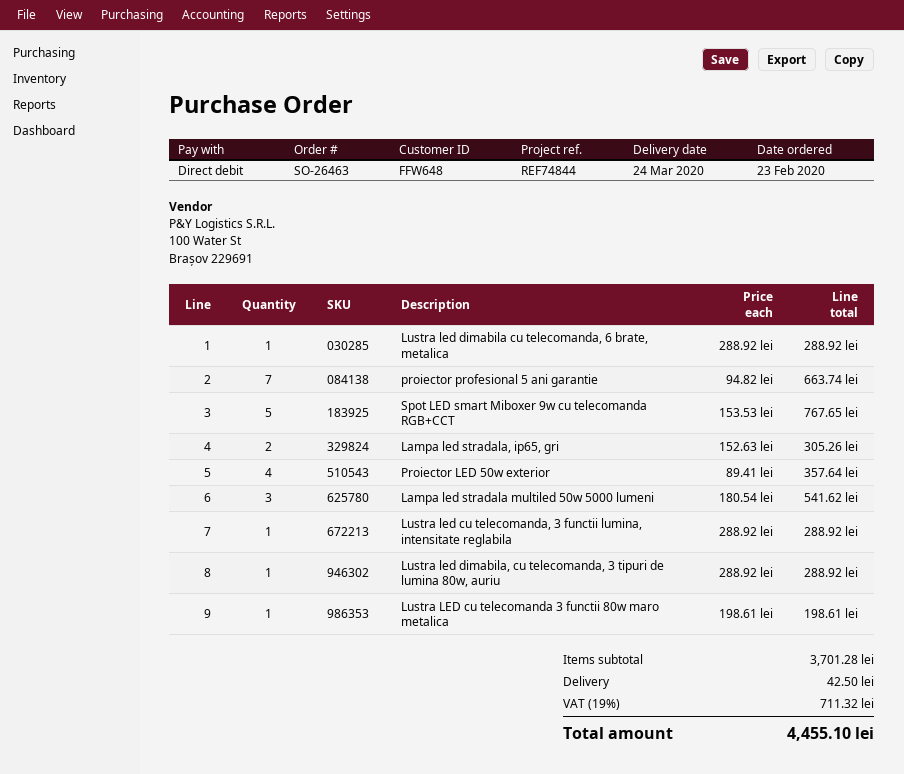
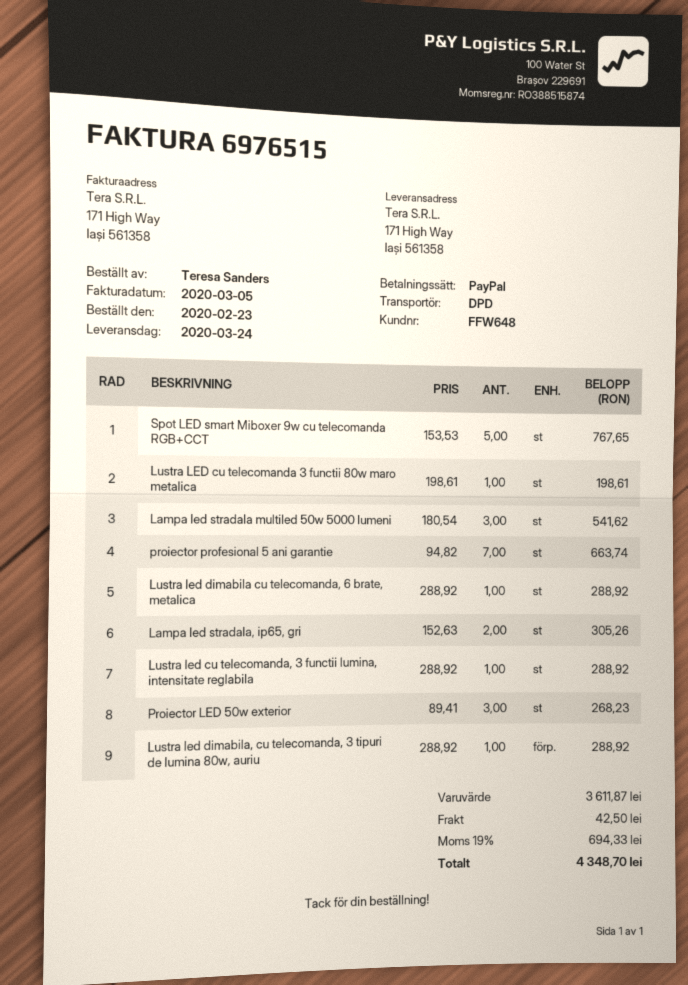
payment method: direct debit -> PayPal
Proiector LED 50w exterior: 4 x 89.41 = 357.64 -> 3 x 89.41 = 268.23
subtotal: 3701.28 -> 3611.87
tax: 19% = 711.32 -> 19% = 694.33
total: 4455.10 -> 4348.70

